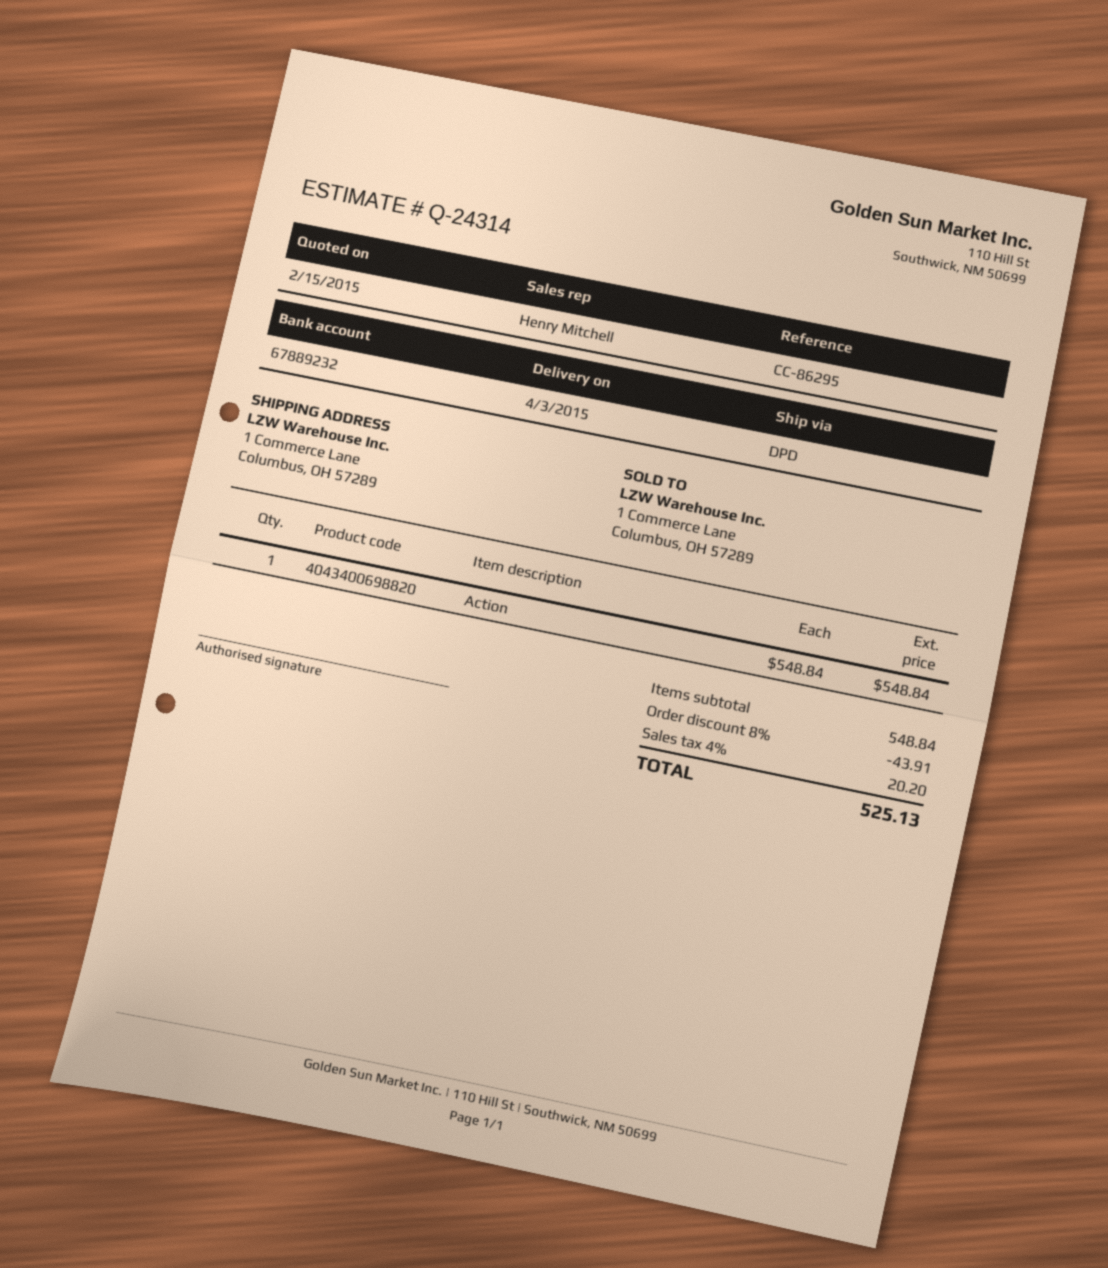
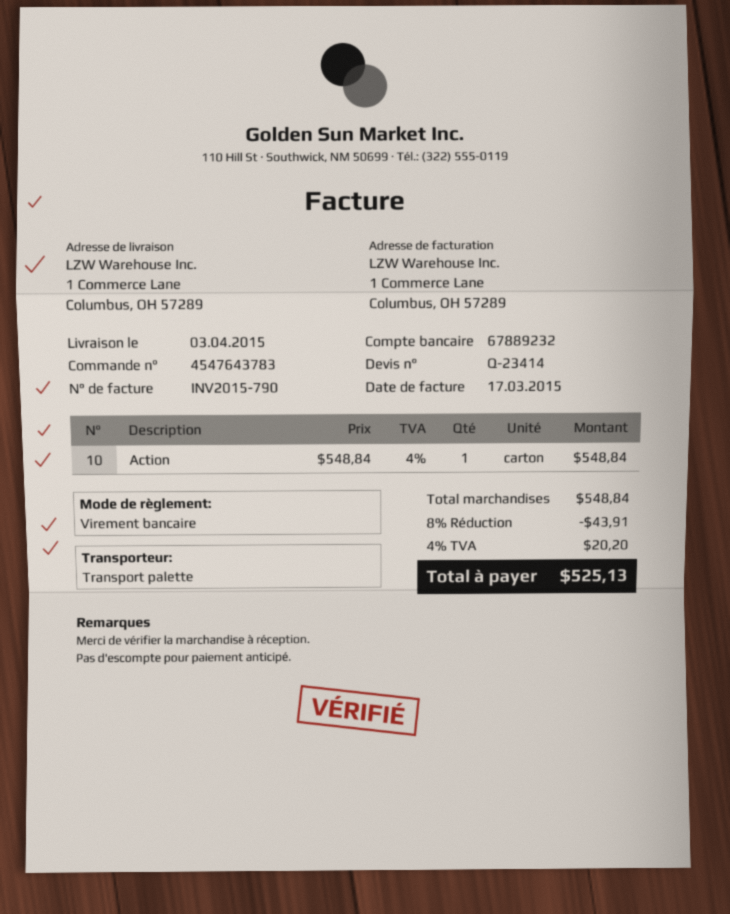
quote number: Q-24314 -> Q-23414
shipping method: DPD -> pallet freight

